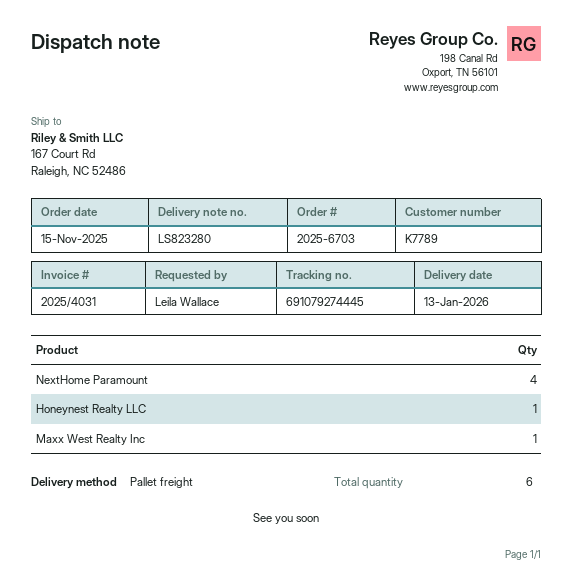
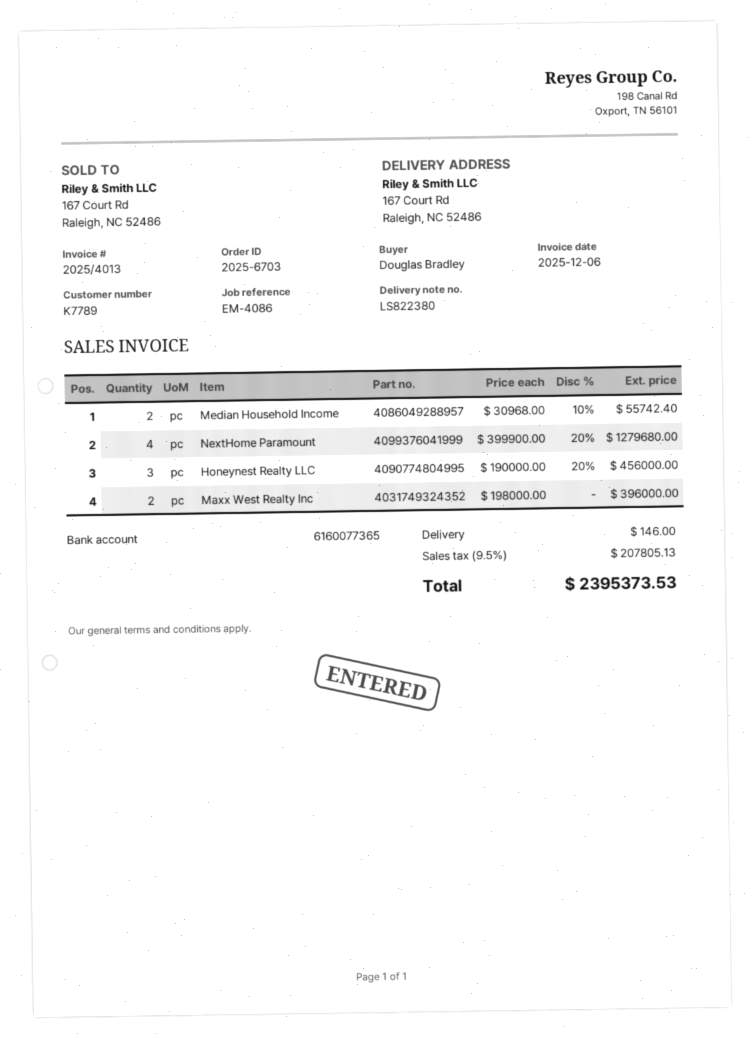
delivery note number: LS823280 -> LS822380
invoice number: 2025/4031 -> 2025/4013
ordered by: Leila Wallace -> Douglas Bradley
Honeynest Realty LLC: 1 -> 3
Maxx West Realty Inc: 1 -> 2
Median Household Income: none -> 2

